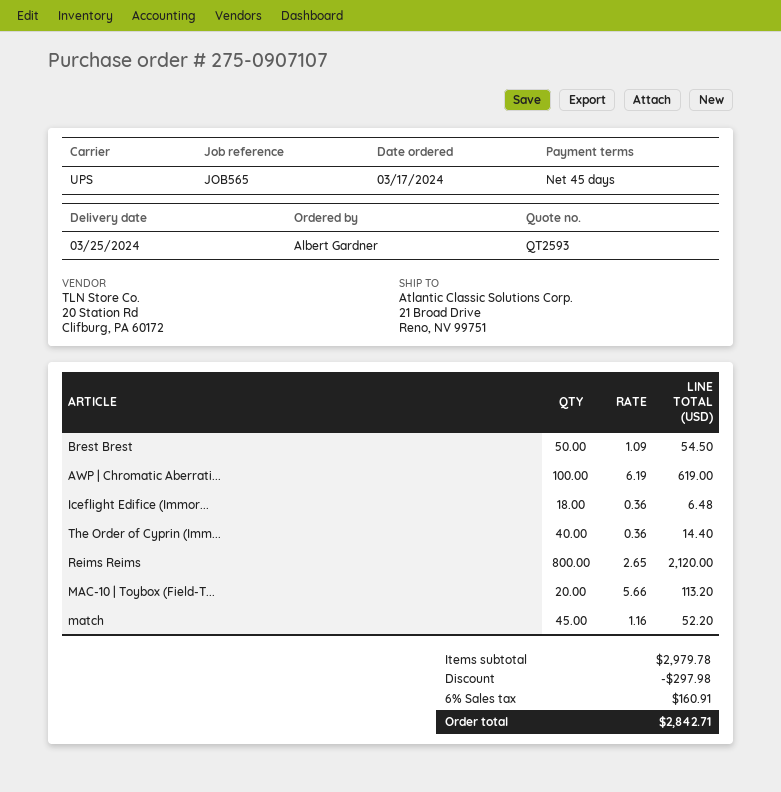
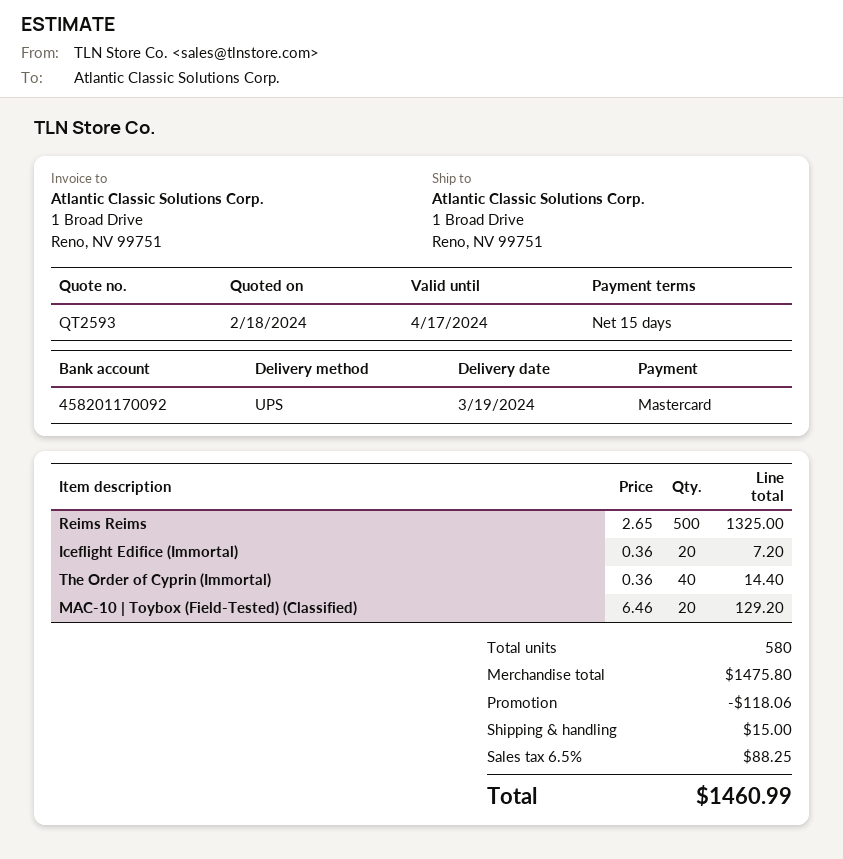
delivery date: 2024-03-25 -> 2024-03-19
payment terms: 45 days -> 15 days
ship to: 21 Broad Drive, Reno, NV 99751 -> 1 Broad Drive, Reno, NV 99751
Brest Brest: 50 x 1.09 = 54.50 -> none
AWP | Chromatic Aberrati...: 100 x 6.19 = 619.00 -> none
Iceflight Edifice (Immor...: 18 x 0.36 = 6.48 -> 20 x 0.36 = 7.20
Reims Reims: 800 x 2.65 = 2120.00 -> 500 x 2.65 = 1325.00
MAC-10 | Toybox (Field-T...: 20 x 5.66 = 113.20 -> 20 x 6.46 = 129.20
match: 45 x 1.16 = 52.20 -> none
subtotal: 2979.78 -> 1475.80
discount: 297.98 -> 118.06
shipping: none -> 15.00
tax: 6% = 160.91 -> 6.5% = 88.25
total: 2842.71 -> 1460.99

